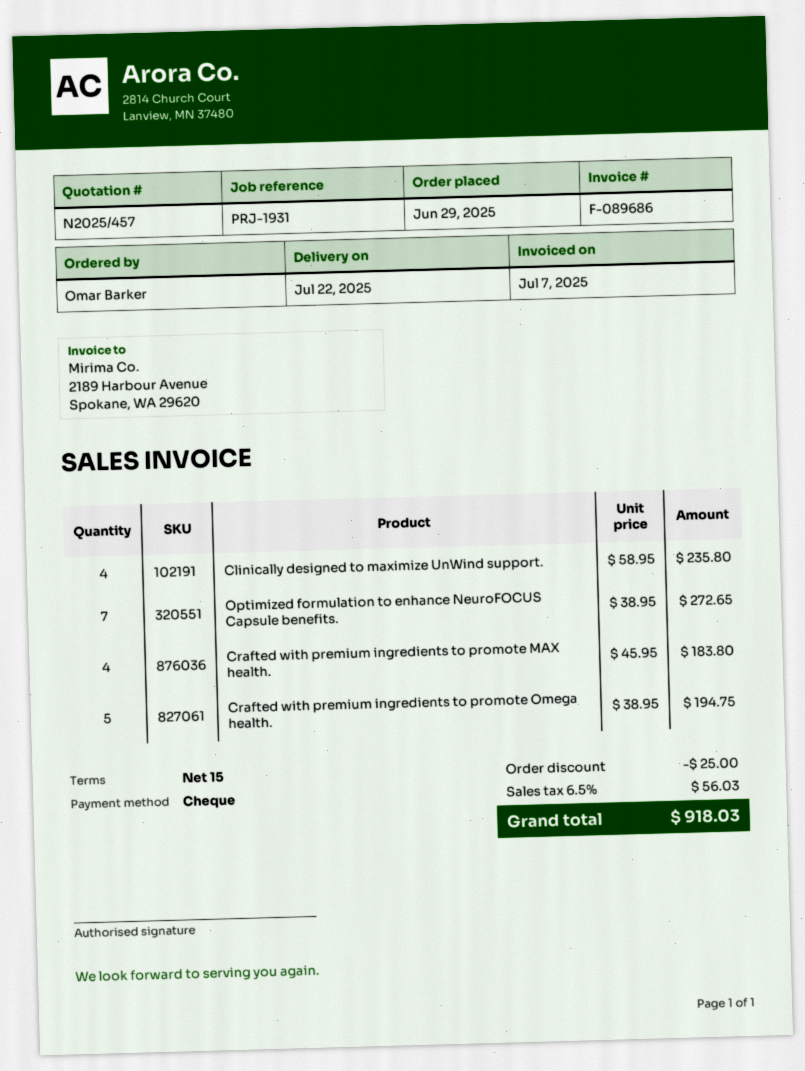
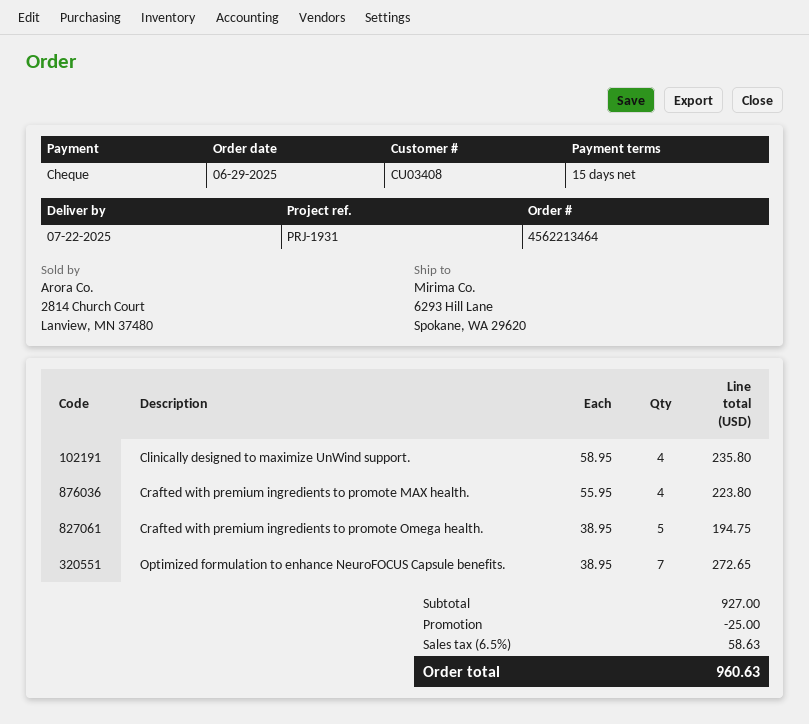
Crafted with premium ingredients to promote MAX health.: 4 x 45.95 = 183.80 -> 4 x 55.95 = 223.80
tax: 6.5% = 56.03 -> 6.5% = 58.63
total: 918.03 -> 960.63

